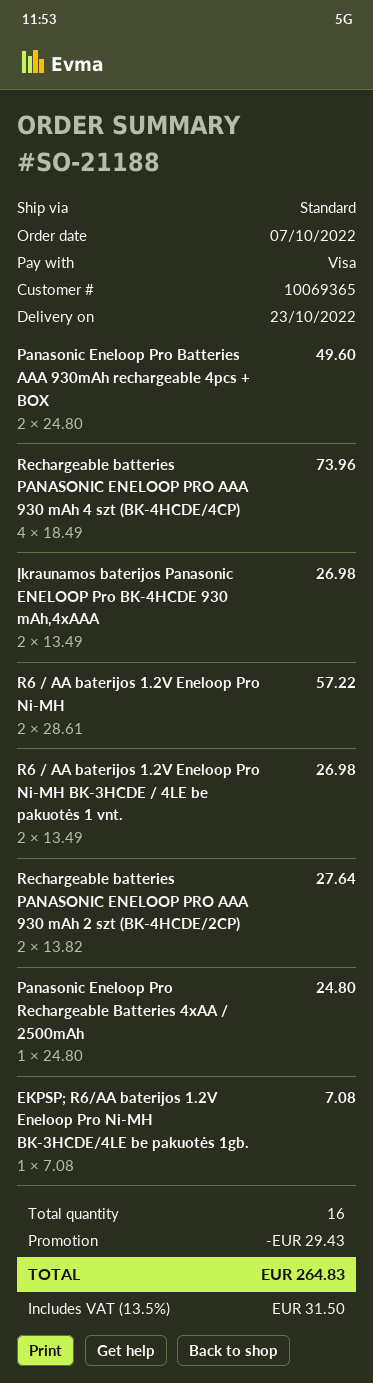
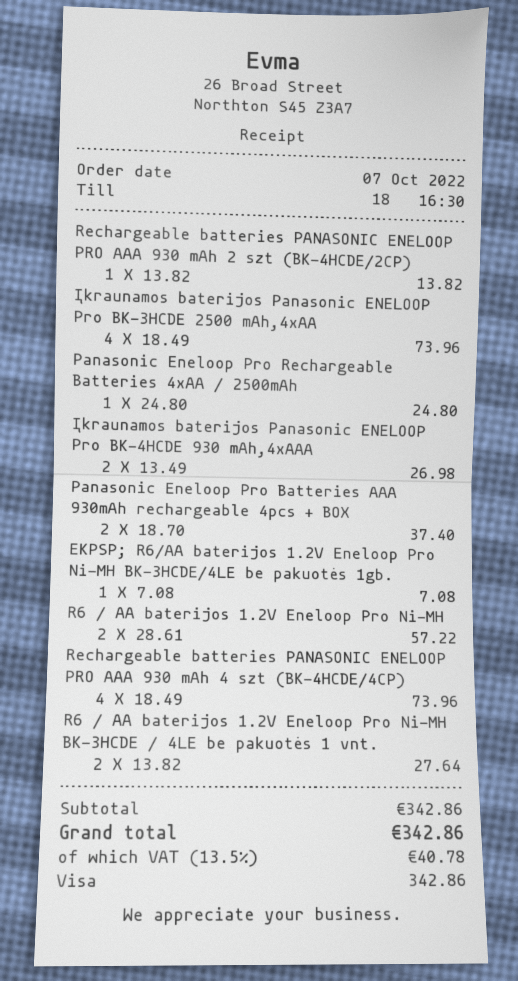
Panasonic Eneloop Pro Batteries AAA 930mAh rechargeable 4pcs + BOX: 2 x 24.80 = 49.60 -> 2 x 18.70 = 37.40
R6 / AA baterijos 1.2V Eneloop Pro Ni-MH BK-3HCDE / 4LE be pakuotės 1 vnt.: 2 x 13.49 = 26.98 -> 2 x 13.82 = 27.64
Rechargeable batteries PANASONIC ENELOOP PRO AAA 930 mAh 2 szt (BK-4HCDE/2CP): 2 x 13.82 = 27.64 -> 1 x 13.82 = 13.82
Įkraunamos baterijos Panasonic ENELOOP Pro BK-3HCDE 2500 mAh,4xAA: none -> 4 x 18.49 = 73.96
discount: 29.43 -> none
tax: 13.5% = 31.50 -> 13.5% = 40.78
total: 264.83 -> 342.86

